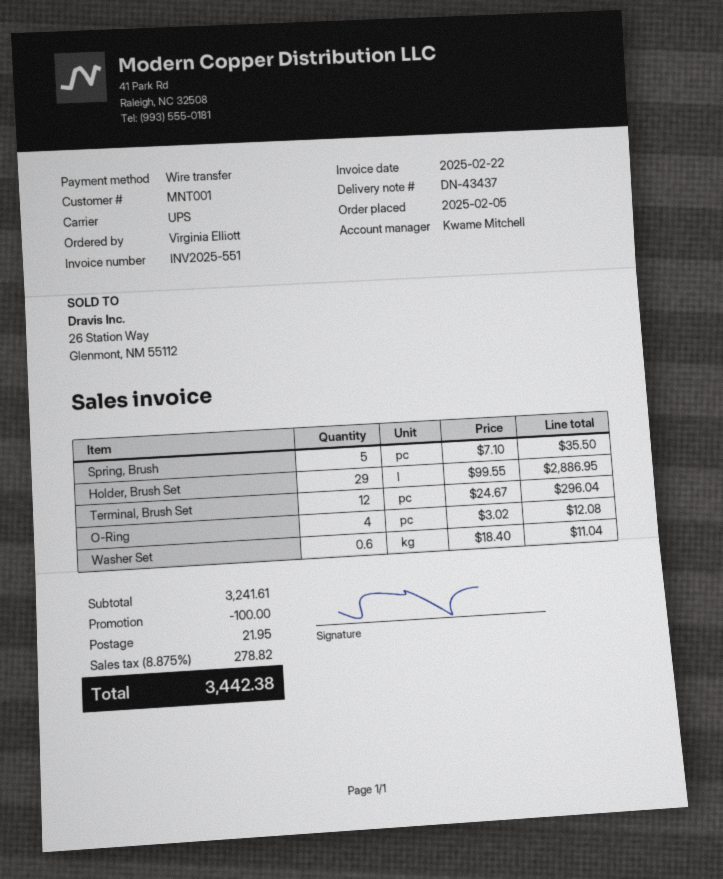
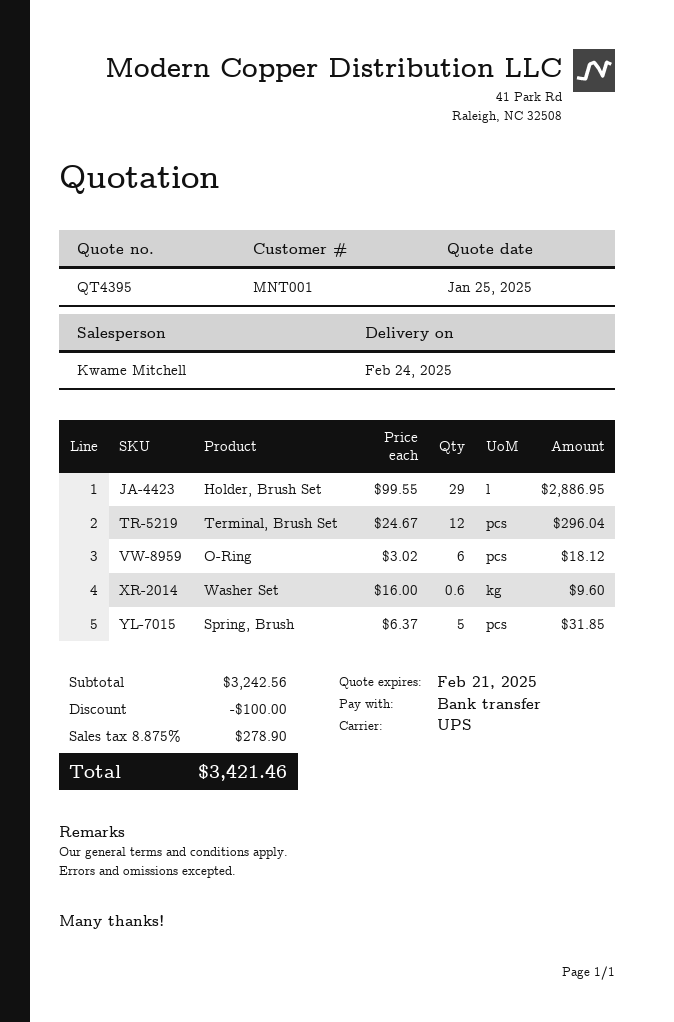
Spring, Brush: 5 x 7.10 = 35.50 -> 5 x 6.37 = 31.85
O-Ring: 4 x 3.02 = 12.08 -> 6 x 3.02 = 18.12
Washer Set: 0.6 x 18.40 = 11.04 -> 0.6 x 16.00 = 9.60
subtotal: 3241.61 -> 3242.56
shipping: 21.95 -> none
tax: 8.875% = 278.82 -> 8.875% = 278.90
total: 3442.38 -> 3421.46

